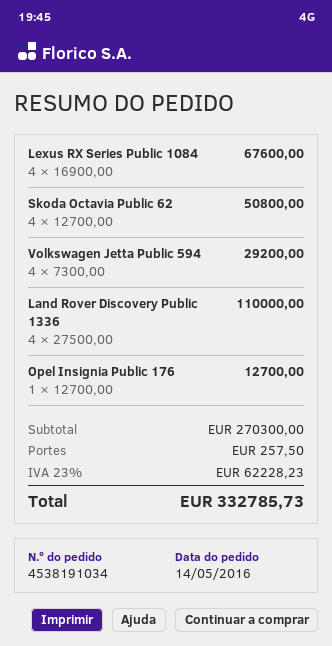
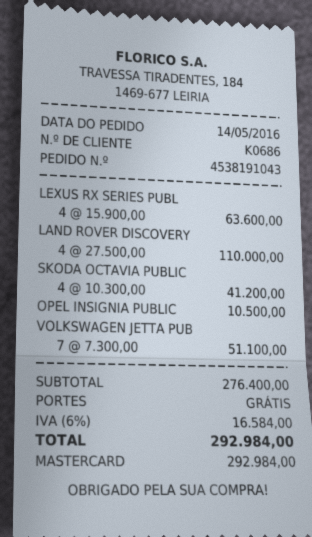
order number: 4538191034 -> 4538191043
Lexus RX Series Public 1084: 4 x 16900.00 = 67600.00 -> 4 x 15900.00 = 63600.00
Skoda Octavia Public 62: 4 x 12700.00 = 50800.00 -> 4 x 10300.00 = 41200.00
Volkswagen Jetta Public 594: 4 x 7300.00 = 29200.00 -> 7 x 7300.00 = 51100.00
Opel Insignia Public 176: 1 x 12700.00 = 12700.00 -> 1 x 10500.00 = 10500.00
subtotal: 270300.00 -> 276400.00
shipping: 257.50 -> 0.00
tax: 23% = 62228.23 -> 6% = 16584.00
total: 332785.73 -> 292984.00

